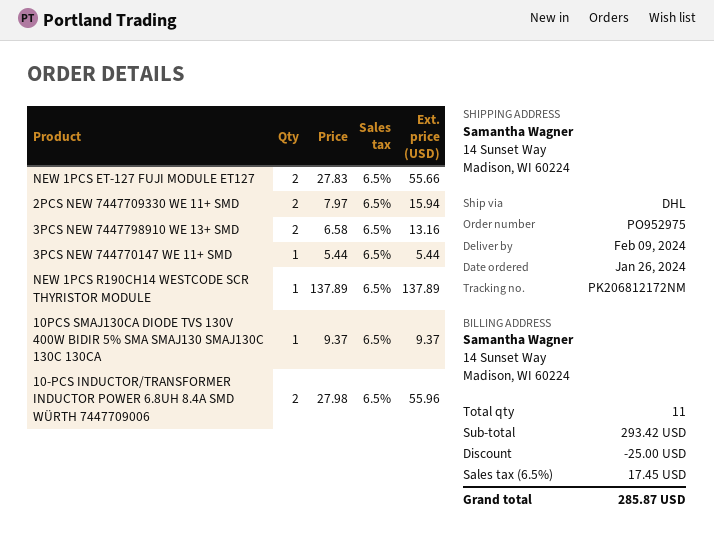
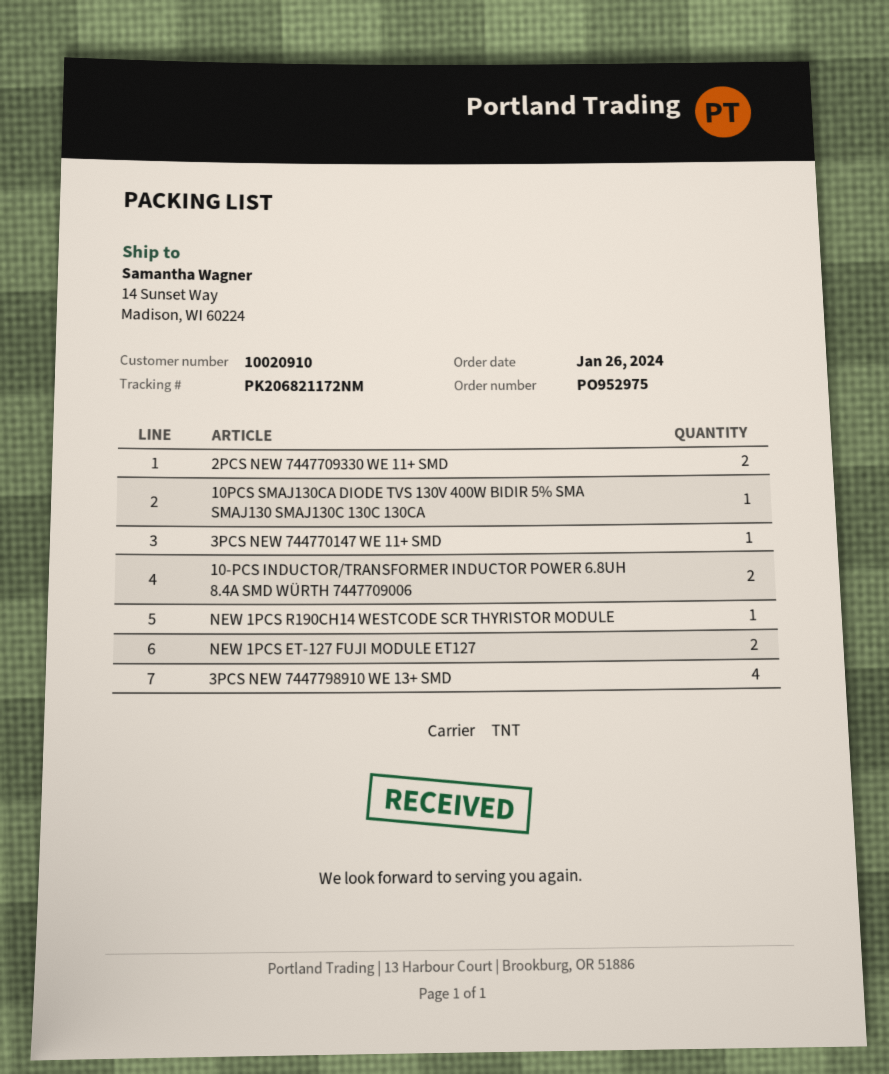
shipping method: DHL -> TNT
tracking number: PK206812172NM -> PK206821172NM
3PCS NEW 7447798910 WE 13+ SMD: 2 -> 4

